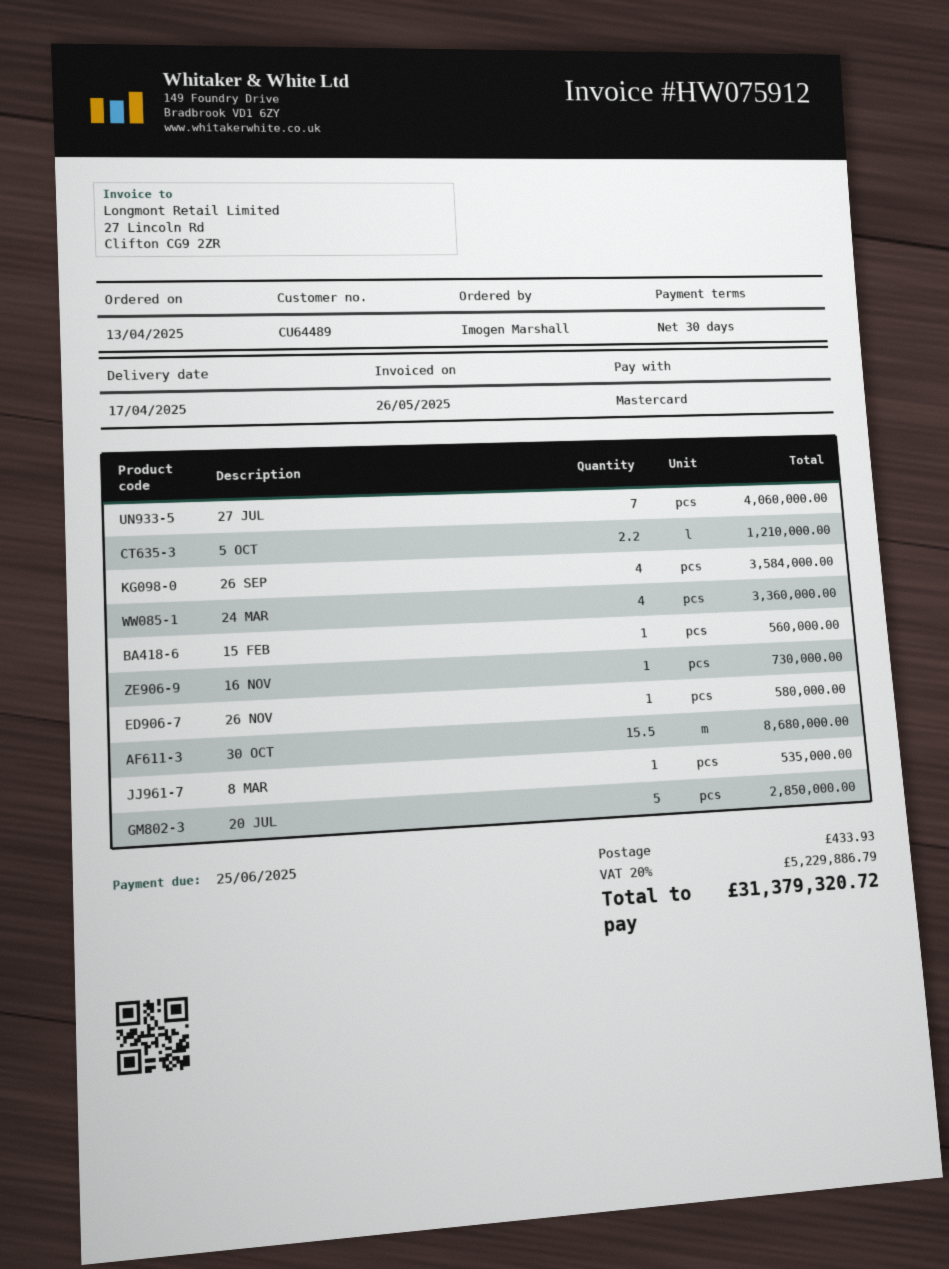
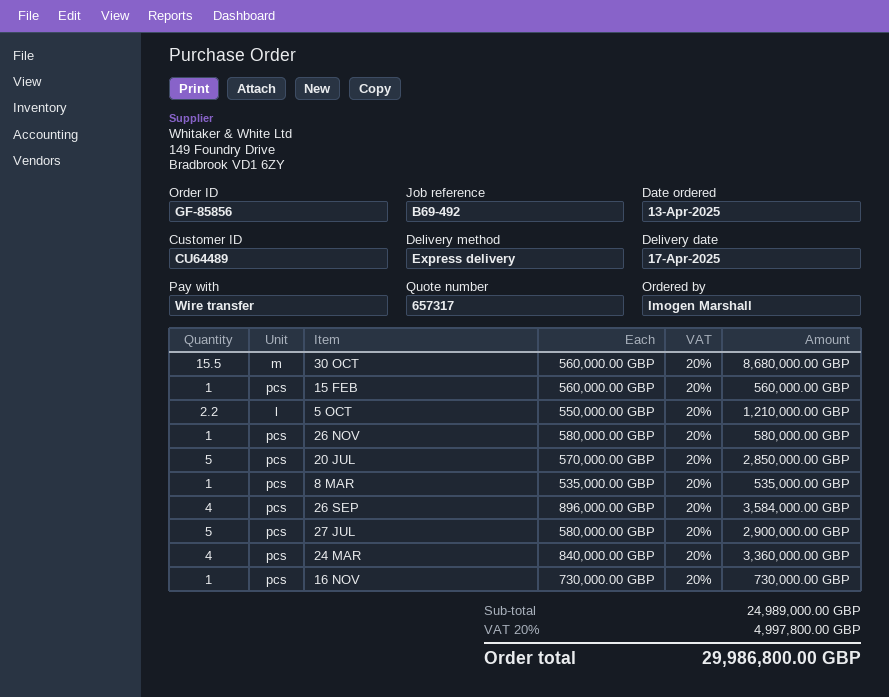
payment method: Mastercard -> bank transfer
27 JUL: 7 for 4060000.00 -> 5 for 2900000.00
shipping: 433.93 -> none
tax: 20% = 5229886.79 -> 20% = 4997800.00
total: 31379320.72 -> 29986800.00

